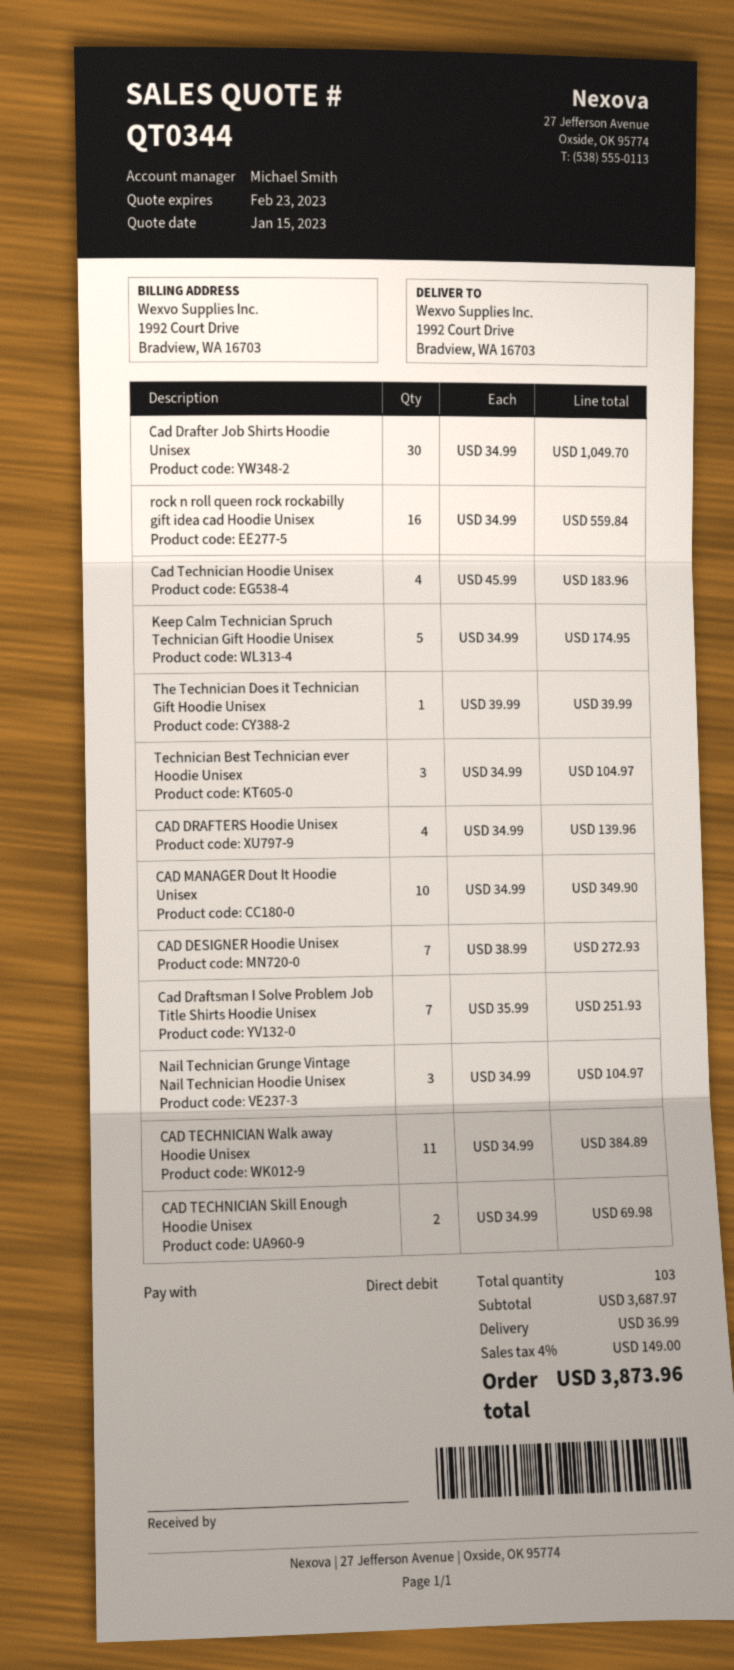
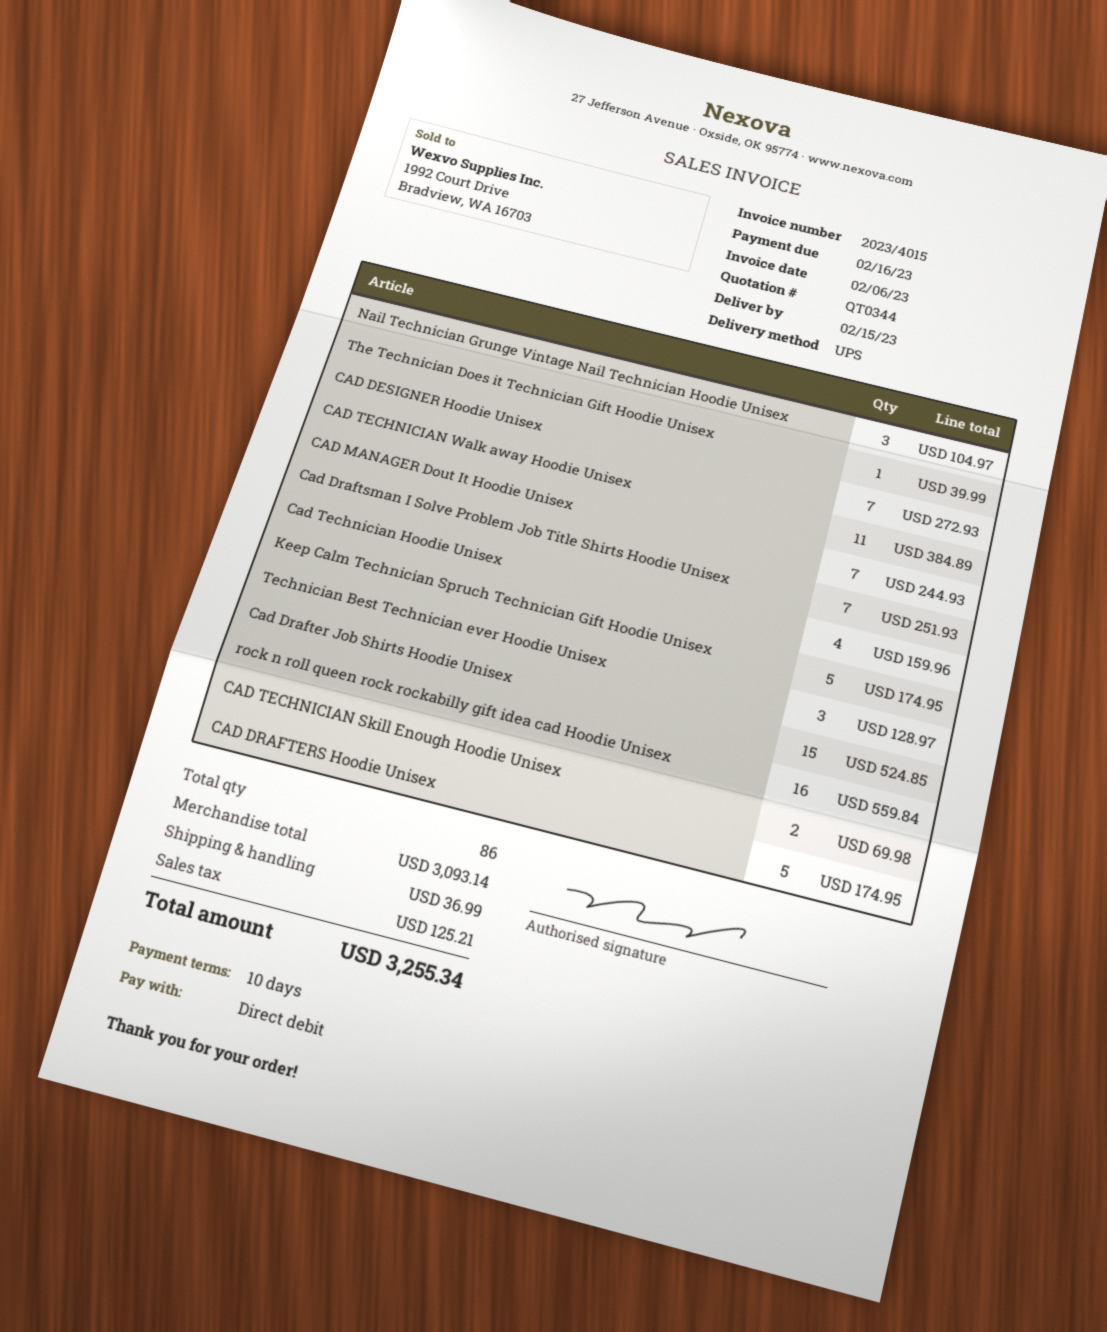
Cad Drafter Job Shirts Hoodie Unisex: 30 for 1049.70 -> 15 for 524.85
Cad Technician Hoodie Unisex: 4 for 183.96 -> 4 for 159.96
Technician Best Technician ever Hoodie Unisex: 3 for 104.97 -> 3 for 128.97
CAD DRAFTERS Hoodie Unisex: 4 for 139.96 -> 5 for 174.95
CAD MANAGER Dout It Hoodie Unisex: 10 for 349.90 -> 7 for 244.93
total quantity: 103 -> 86
subtotal: 3687.97 -> 3093.14
tax: 149.00 -> 125.21
total: 3873.96 -> 3255.34

